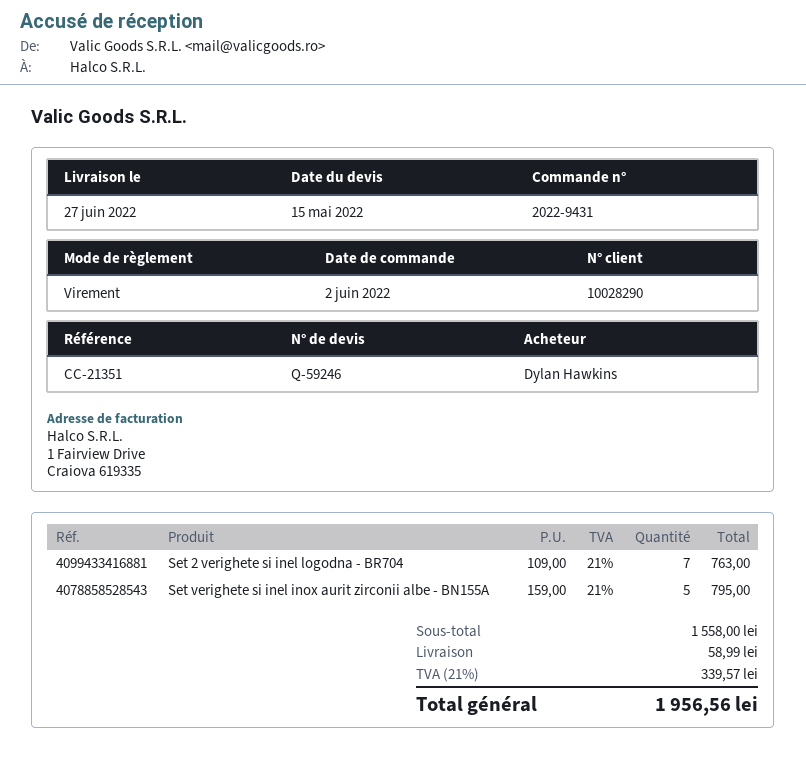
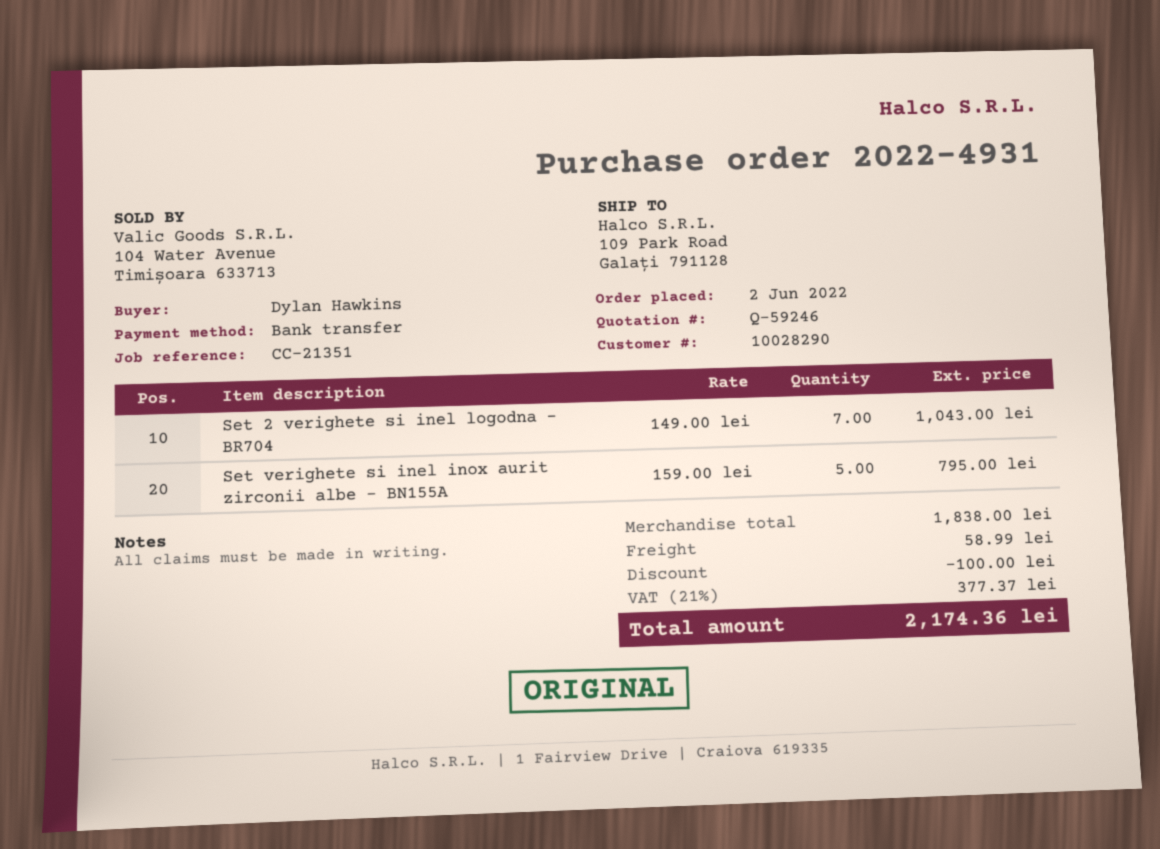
order number: 2022-9431 -> 2022-4931
Set 2 verighete si inel logodna - BR704: 7 x 109.00 = 763.00 -> 7 x 149.00 = 1043.00
subtotal: 1558.00 -> 1838.00
discount: none -> 100.00
tax: 21% = 339.57 -> 21% = 377.37
total: 1956.56 -> 2174.36

